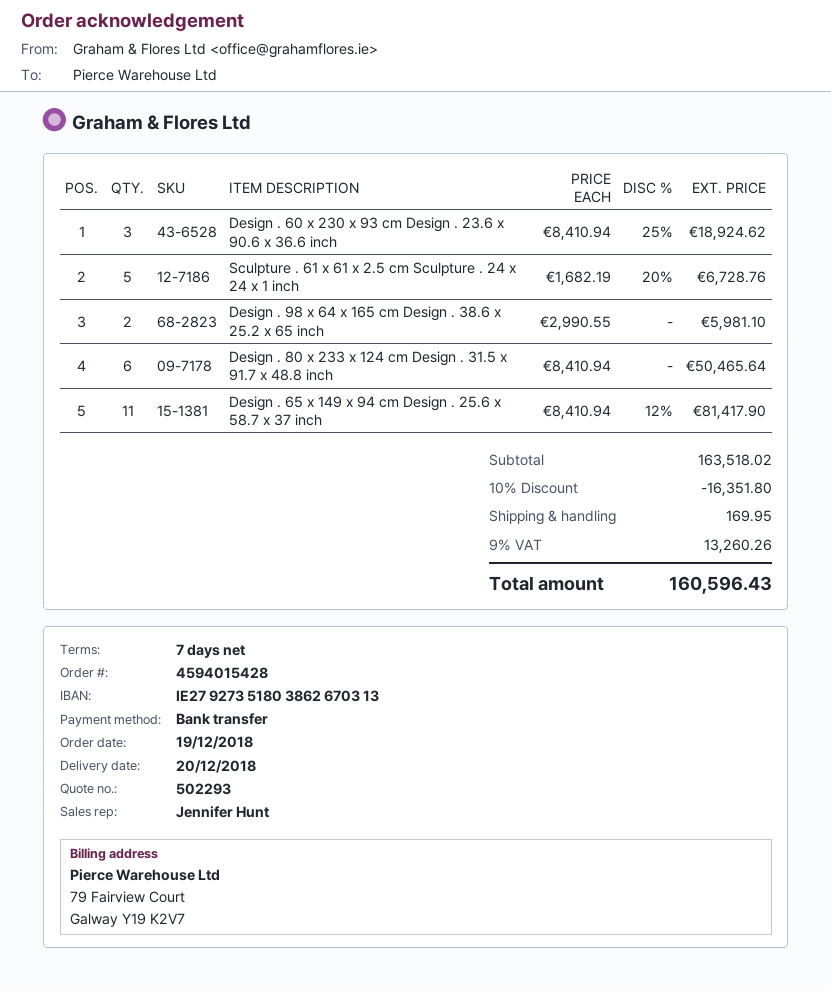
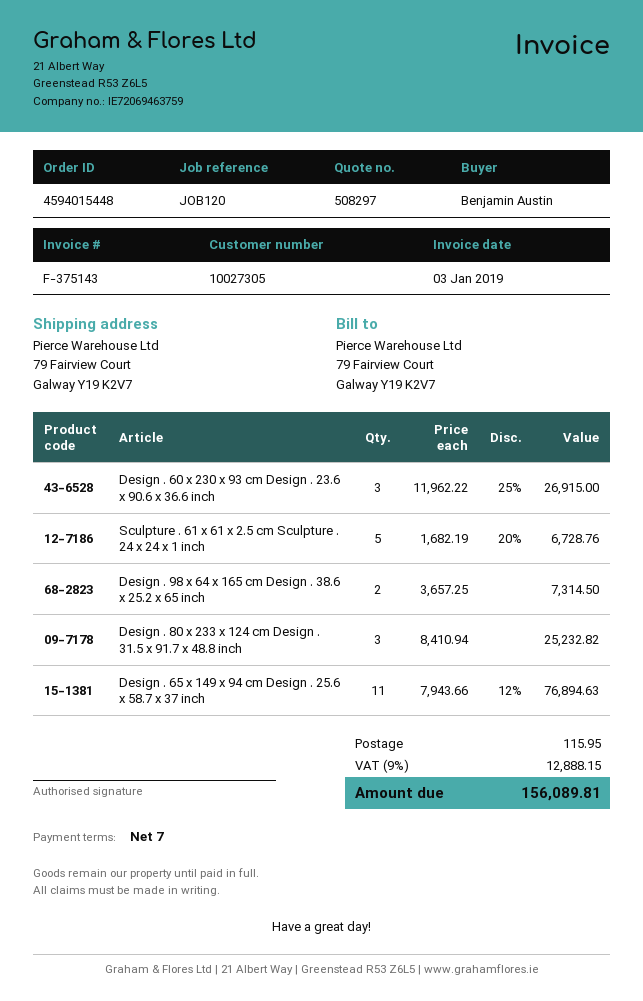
quote number: 502293 -> 508297
order number: 4594015428 -> 4594015448
Design . 60 x 230 x 93 cm Design . 23.6 x 90.6 x 36.6 inch: 3 x 8410.94 - 25% = 18924.62 -> 3 x 11962.22 - 25% = 26915.00
Design . 98 x 64 x 165 cm Design . 38.6 x 25.2 x 65 inch: 2 x 2990.55 = 5981.10 -> 2 x 3657.25 = 7314.50
Design . 80 x 233 x 124 cm Design . 31.5 x 91.7 x 48.8 inch: 6 x 8410.94 = 50465.64 -> 3 x 8410.94 = 25232.82
Design . 65 x 149 x 94 cm Design . 25.6 x 58.7 x 37 inch: 11 x 8410.94 - 12% = 81417.90 -> 11 x 7943.66 - 12% = 76894.63
discount: 10% = 16351.80 -> none
shipping: 169.95 -> 115.95
tax: 9% = 13260.26 -> 9% = 12888.15
total: 160596.43 -> 156089.81

